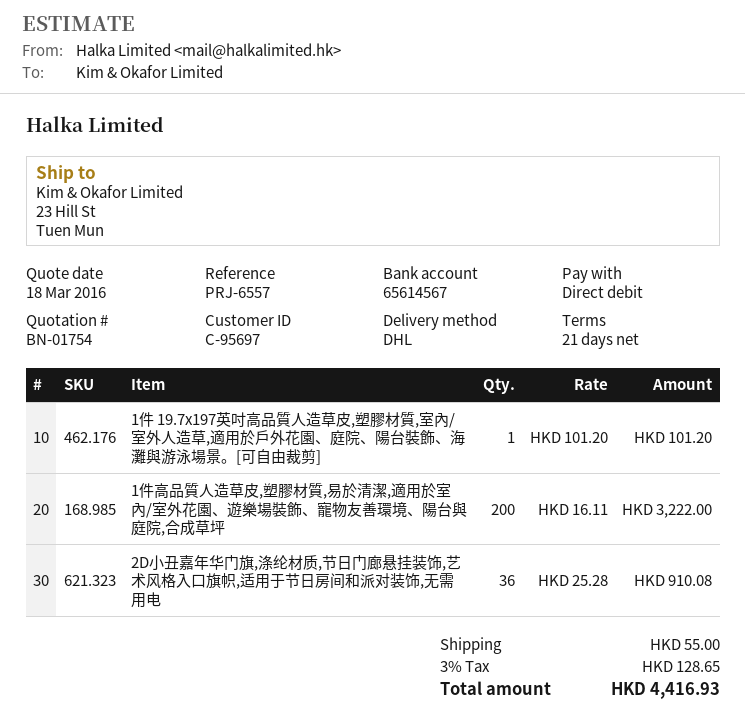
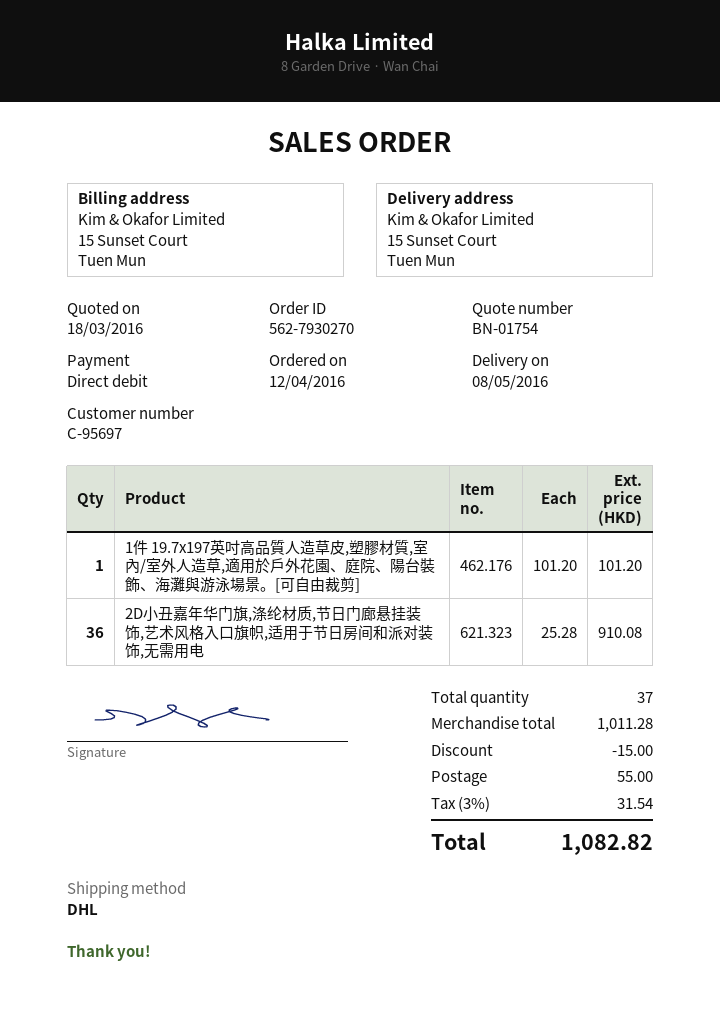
ship to: 23 Hill St, Tuen Mun -> 15 Sunset Court, Tuen Mun
1件高品質人造草皮,塑膠材質,易於清潔,適用於室內/室外花園、遊樂場裝飾、寵物友善環境、陽台與庭院,合成草坪: 200 x 16.11 = 3222.00 -> none
discount: none -> 15.00
tax: 3% = 128.65 -> 3% = 31.54
total: 4416.93 -> 1082.82

